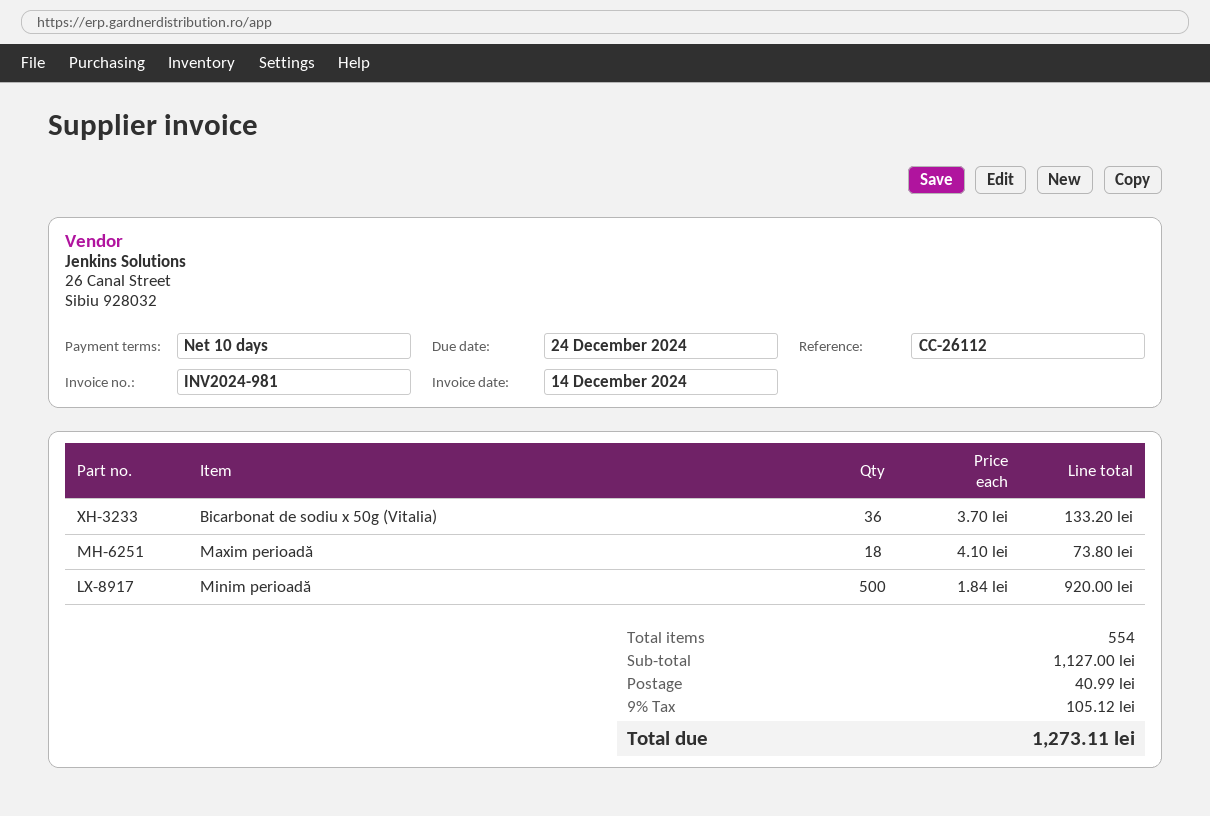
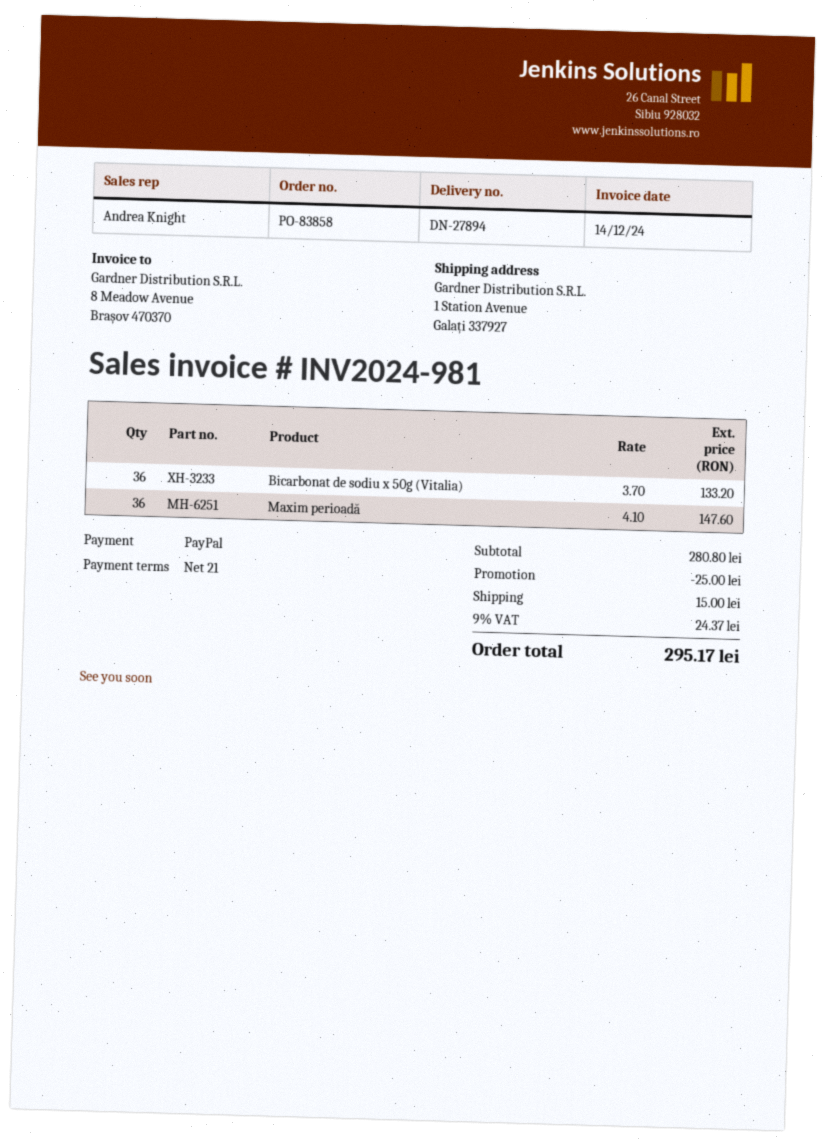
payment terms: 10 days -> 21 days
Maxim perioadă: 18 x 4.10 = 73.80 -> 36 x 4.10 = 147.60
Minim perioadă: 500 x 1.84 = 920.00 -> none
subtotal: 1127.00 -> 280.80
discount: none -> 25.00
shipping: 40.99 -> 15.00
tax: 9% = 105.12 -> 9% = 24.37
total: 1273.11 -> 295.17

